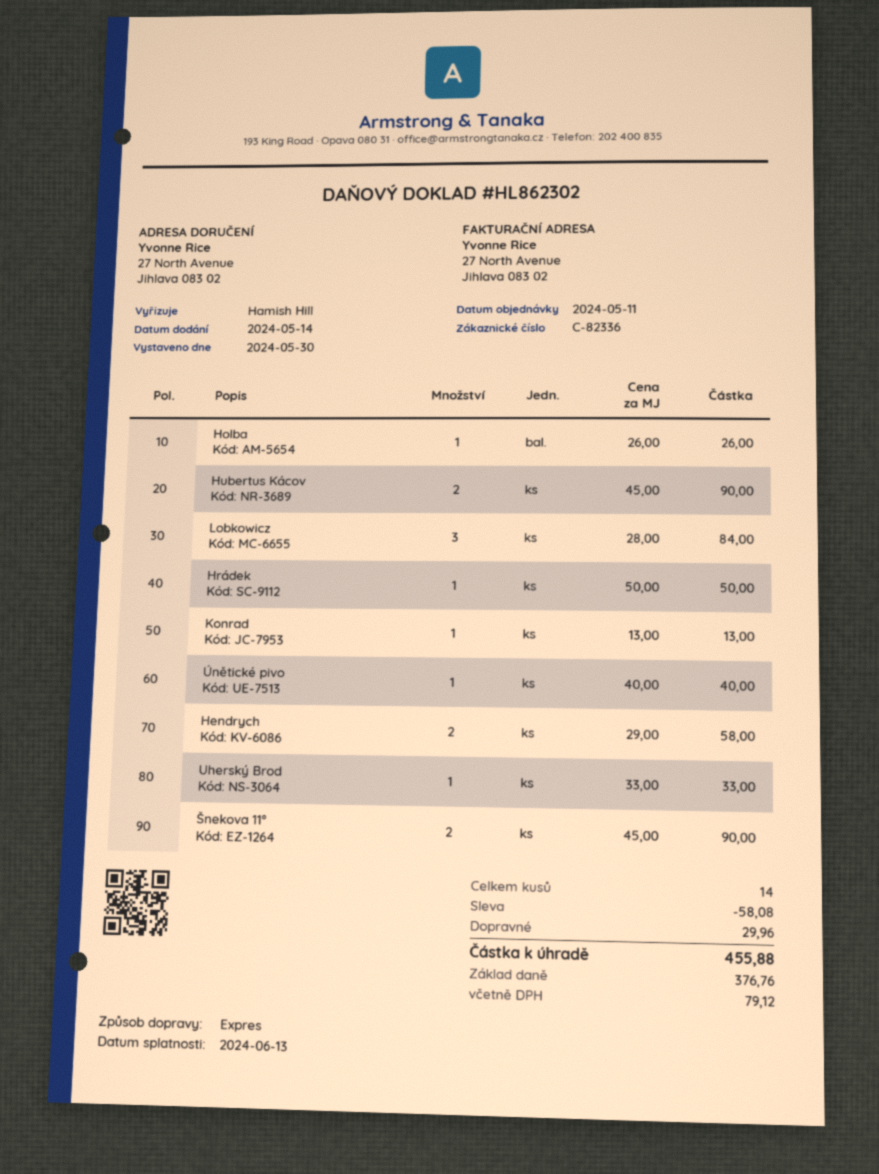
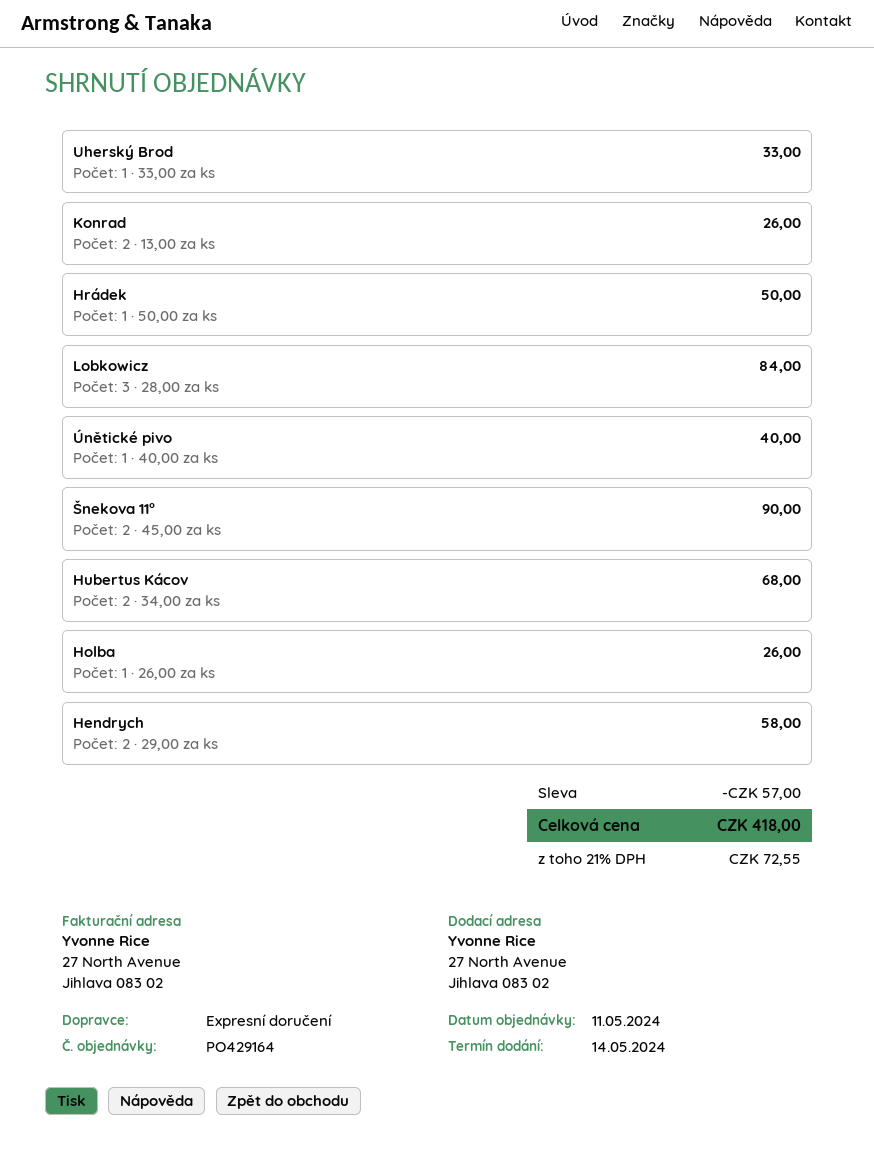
Hubertus Kácov: 2 x 45.00 = 90.00 -> 2 x 34.00 = 68.00
Konrad: 1 x 13.00 = 13.00 -> 2 x 13.00 = 26.00
discount: 58.08 -> 57.00
shipping: 29.96 -> none
tax: 79.12 -> 72.55
total: 455.88 -> 418.00

